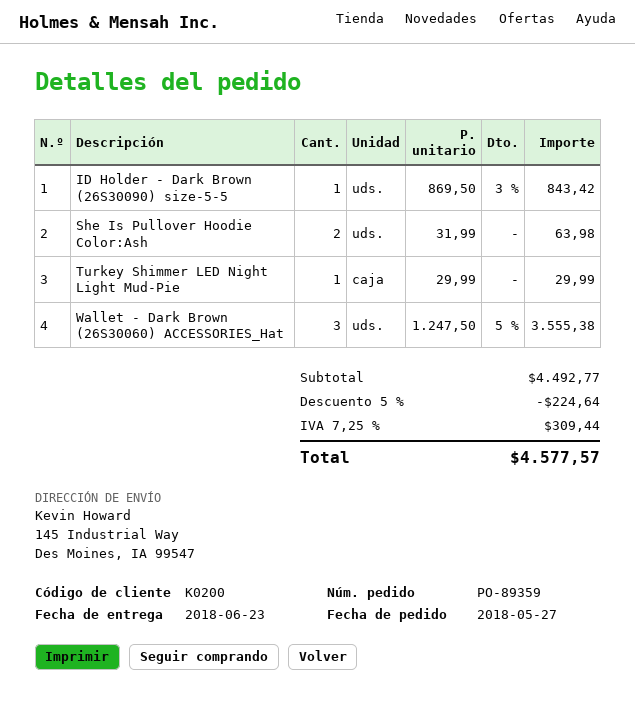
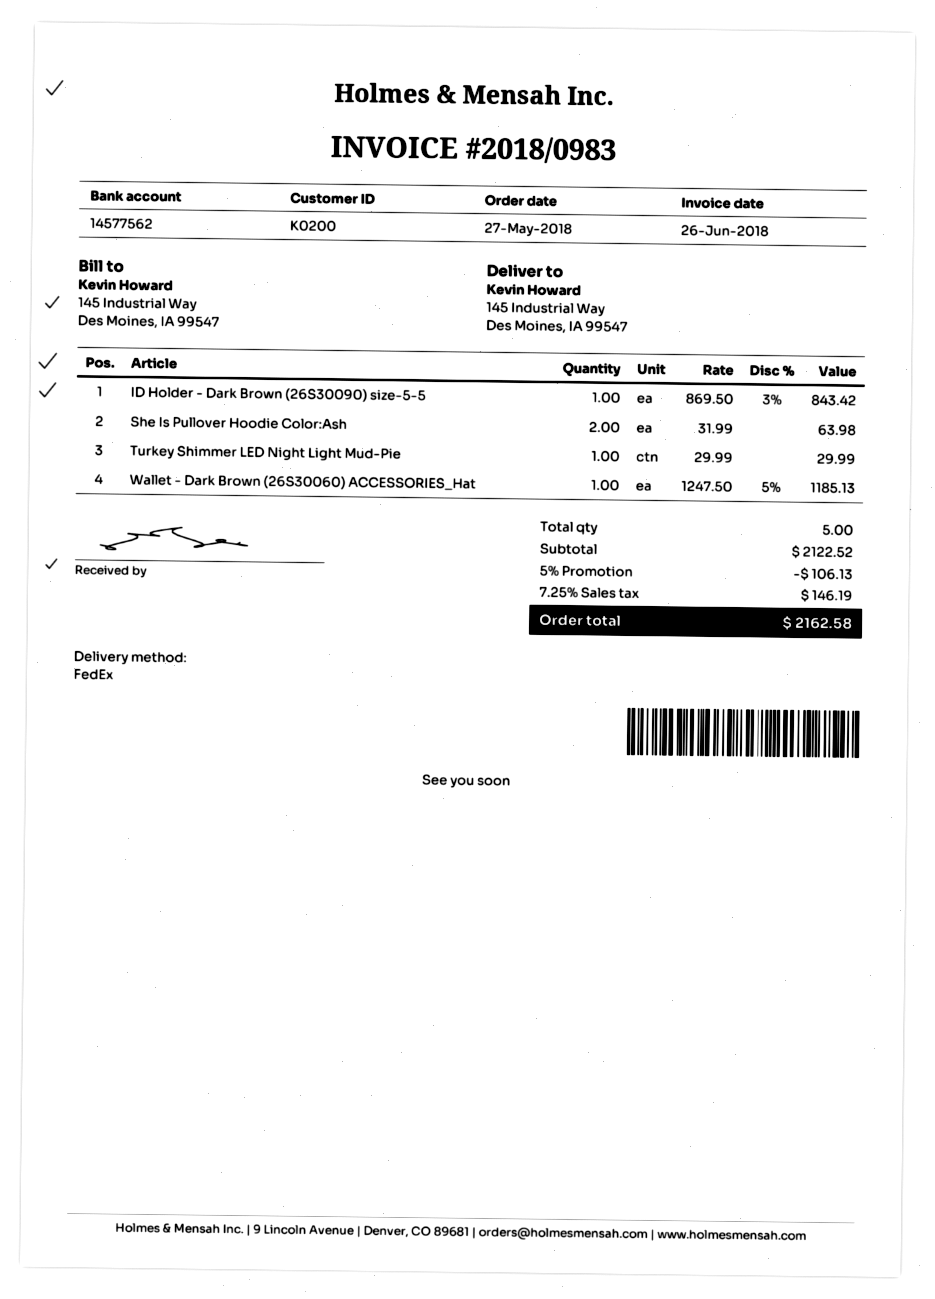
Wallet - Dark Brown (26S30060) ACCESSORIES_Hat: 3 x 1247.50 - 5% = 3555.38 -> 1 x 1247.50 - 5% = 1185.13
subtotal: 4492.77 -> 2122.52
discount: 5% = 224.64 -> 5% = 106.13
tax: 7.25% = 309.44 -> 7.25% = 146.19
total: 4577.57 -> 2162.58

